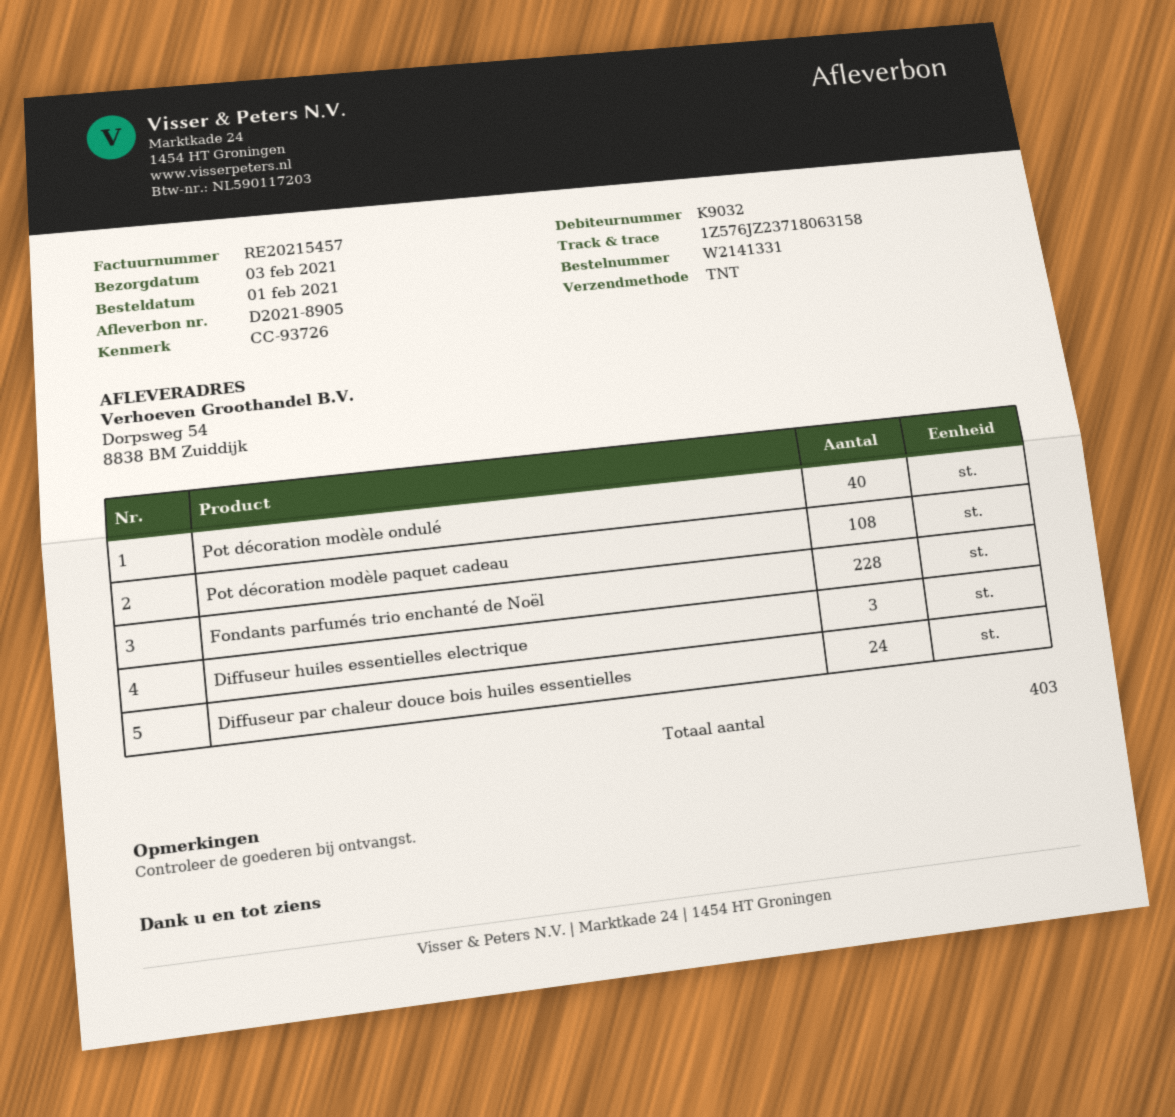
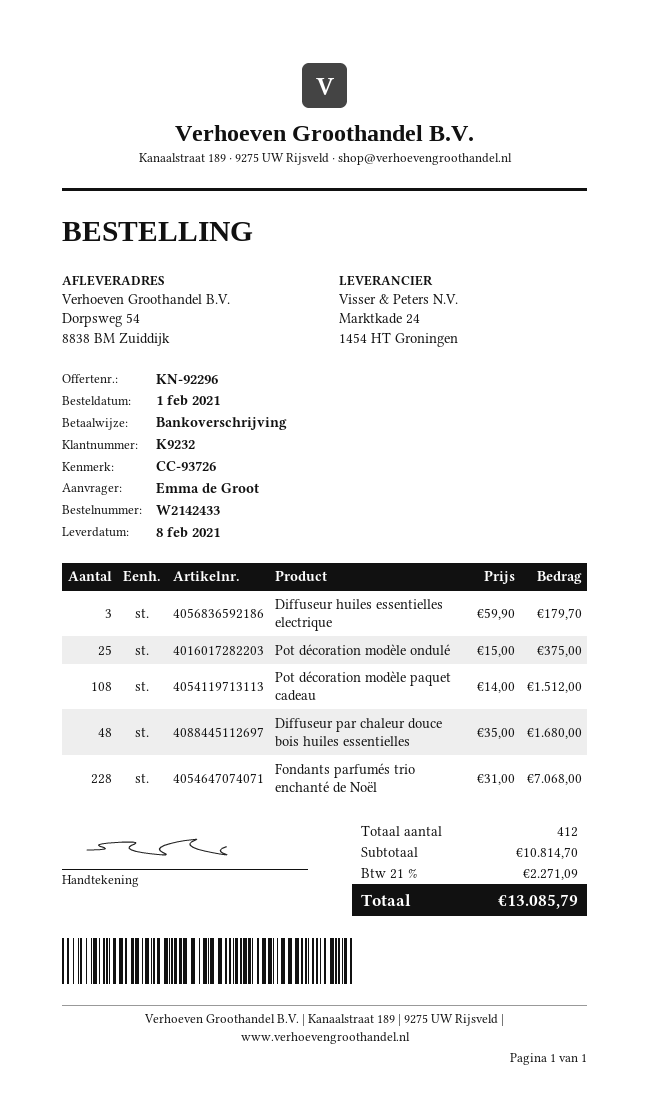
order number: W2141331 -> W2142433
delivery date: 2021-02-03 -> 2021-02-08
customer number: K9032 -> K9232
Pot décoration modèle ondulé: 40 -> 25
Diffuseur par chaleur douce bois huiles essentielles: 24 -> 48
total quantity: 403 -> 412

